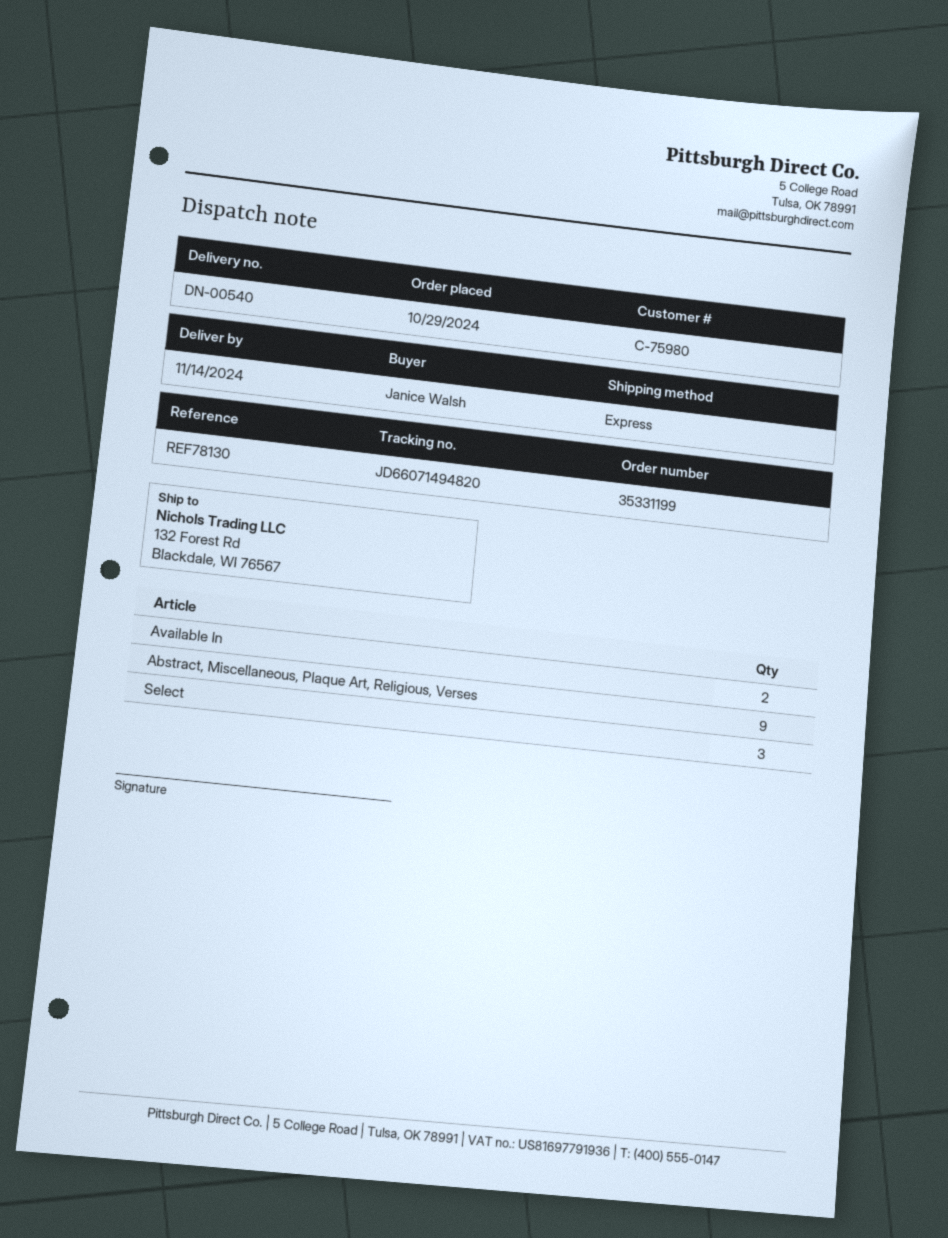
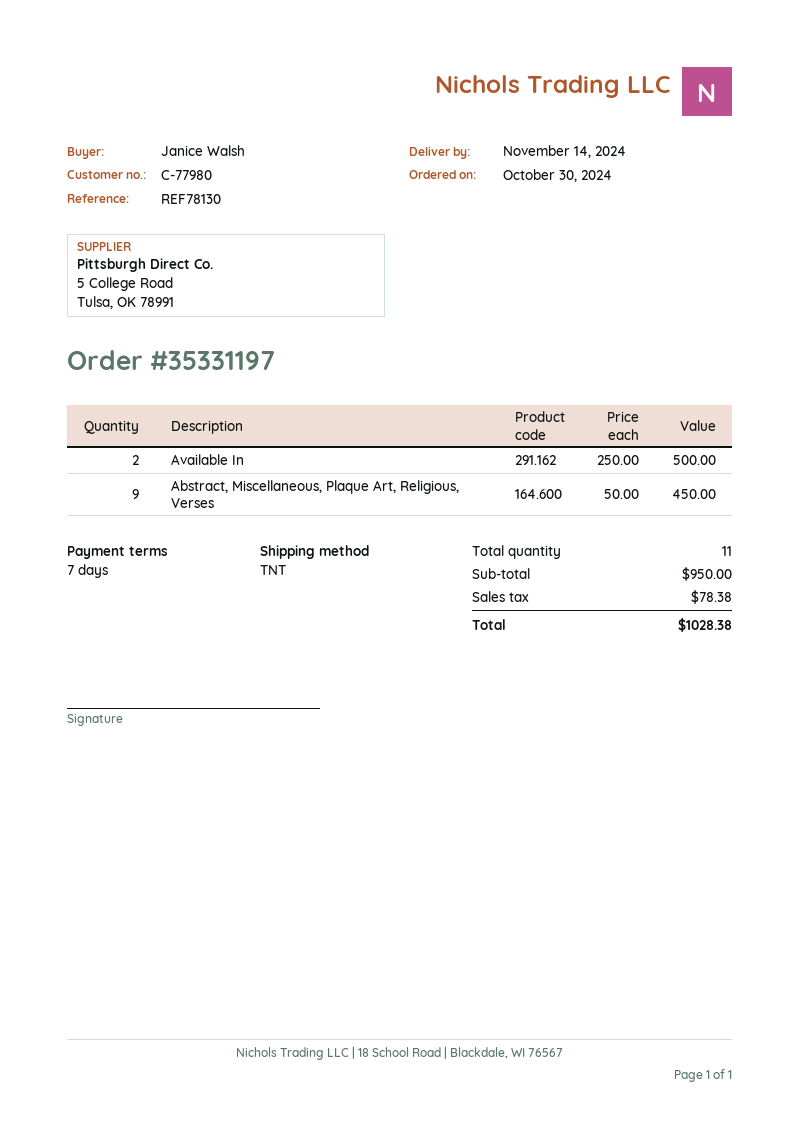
order number: 35331199 -> 35331197
order date: 2024-10-29 -> 2024-10-30
customer number: C-75980 -> C-77980
shipping method: express -> TNT
Select: 3 -> none

